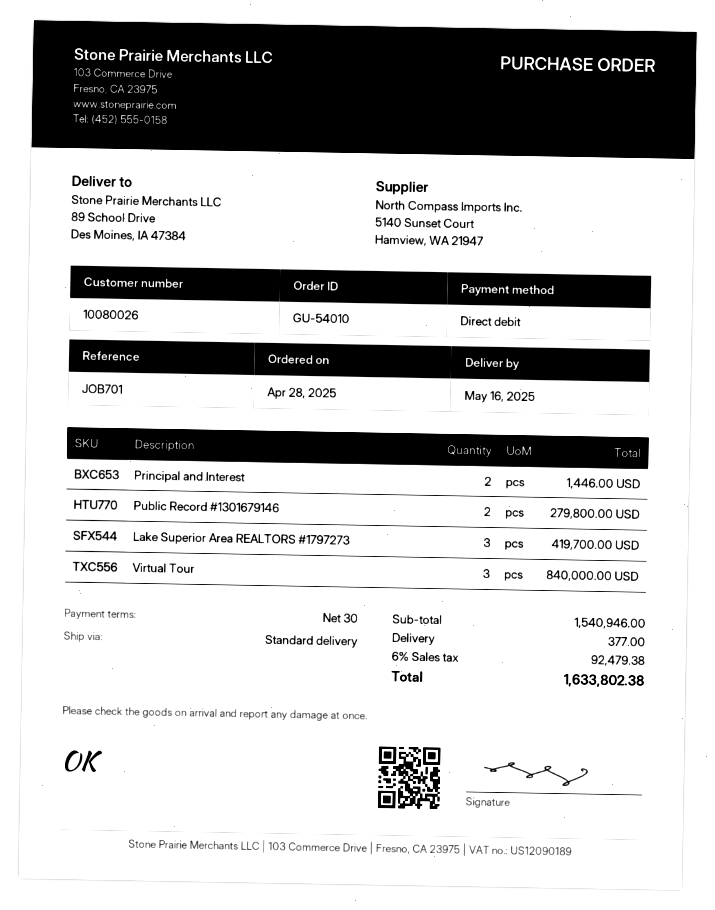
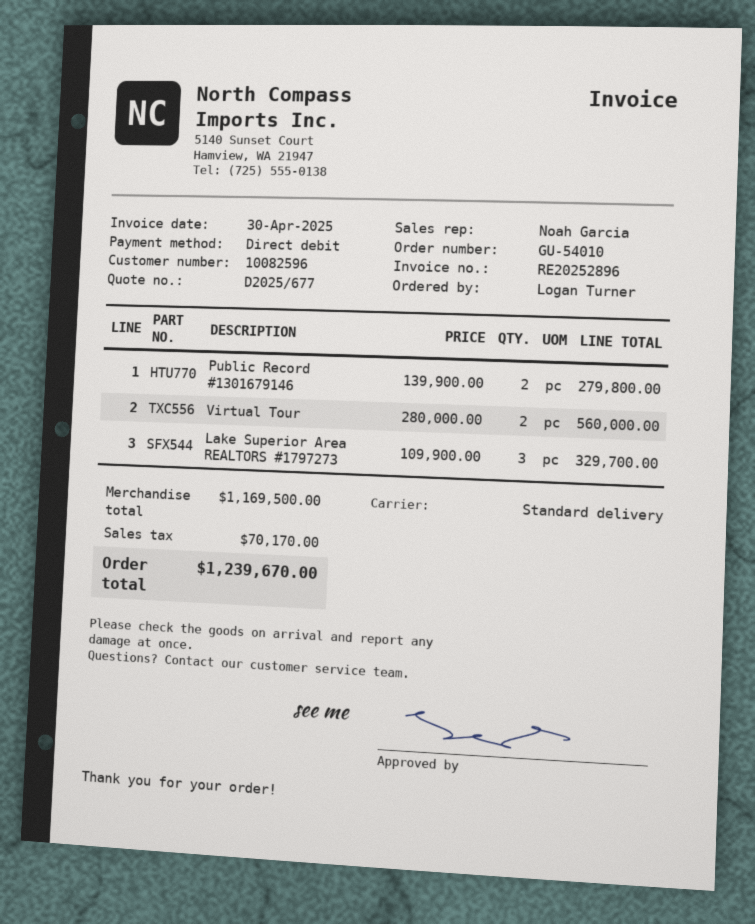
customer number: 10080026 -> 10082596
Principal and Interest: 2 for 1446.00 -> none
Lake Superior Area REALTORS #1797273: 3 for 419700.00 -> 3 for 329700.00
Virtual Tour: 3 for 840000.00 -> 2 for 560000.00
subtotal: 1540946.00 -> 1169500.00
shipping: 377.00 -> none
tax: 92479.38 -> 70170.00
total: 1633802.38 -> 1239670.00

